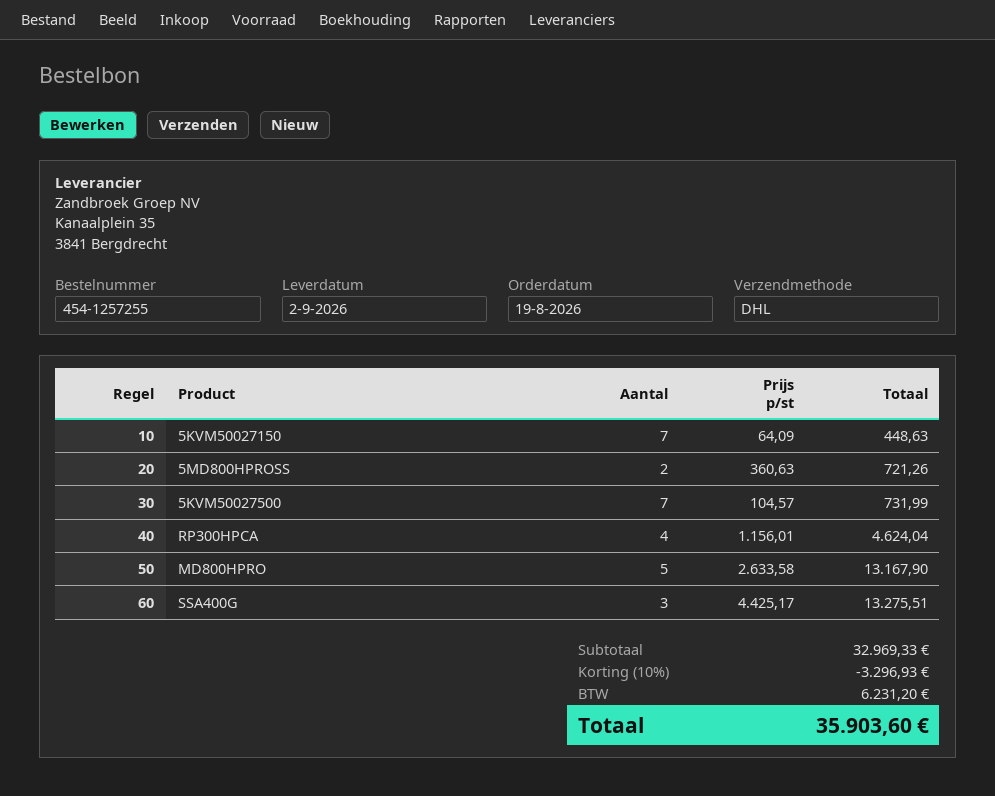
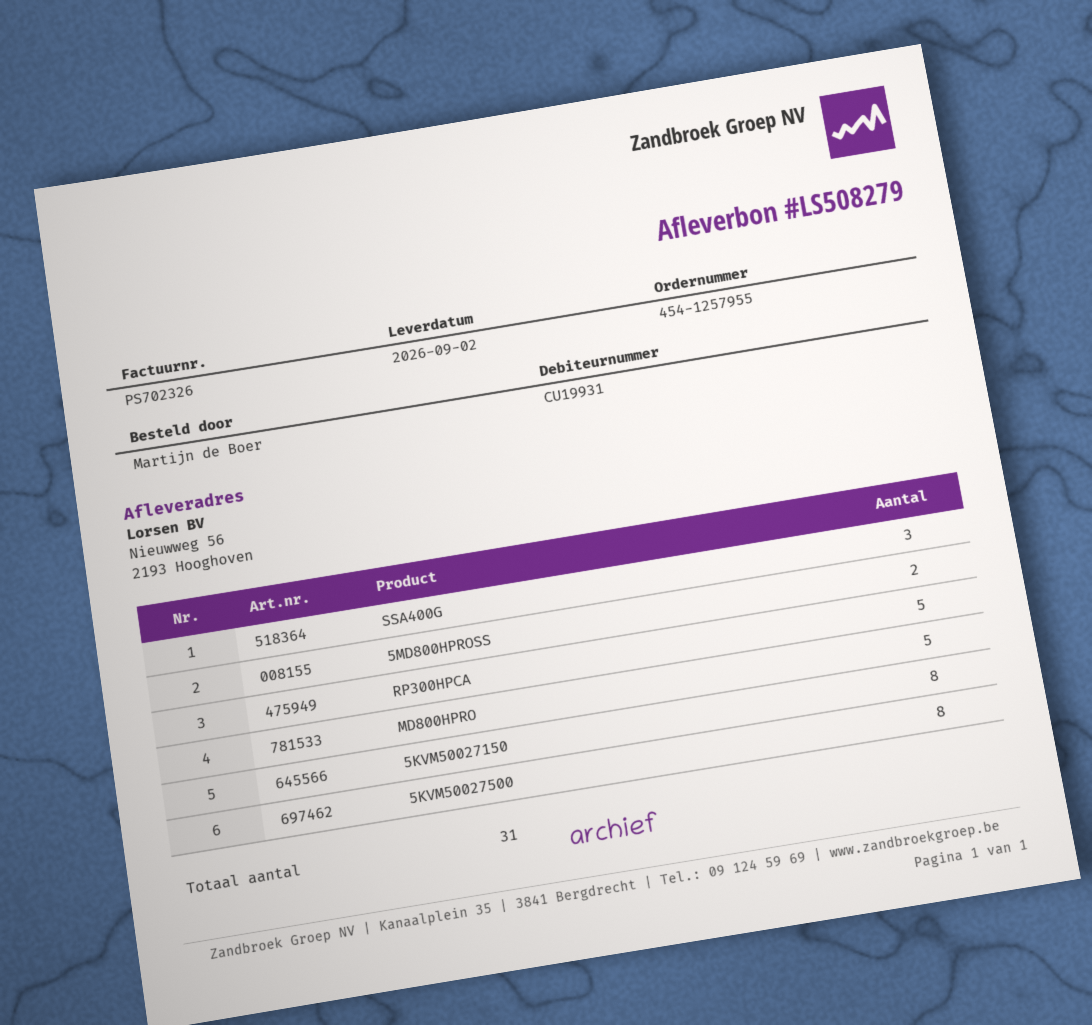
order number: 454-1257255 -> 454-1257955
5KVM50027150: 7 -> 8
5KVM50027500: 7 -> 8
RP300HPCA: 4 -> 5

